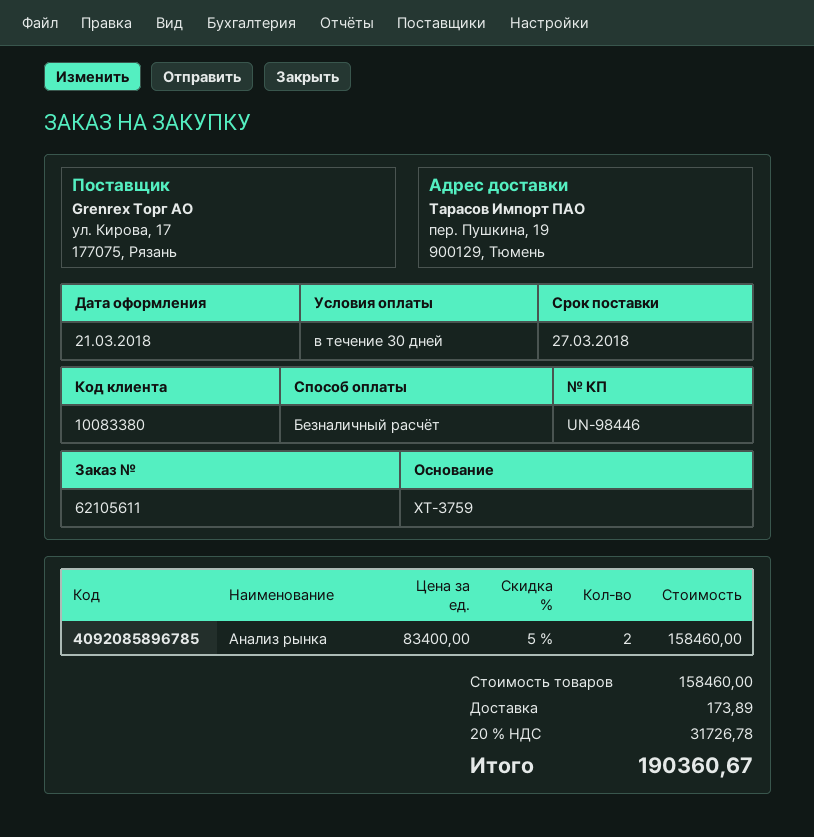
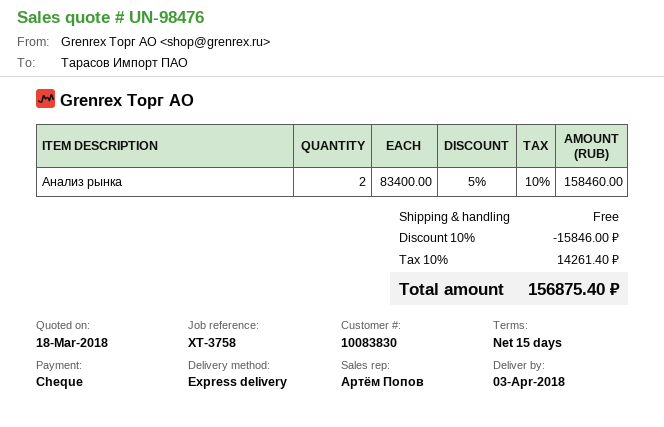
quote number: UN-98446 -> UN-98476
delivery date: 2018-03-27 -> 2018-04-03
payment terms: 30 days -> 15 days
customer number: 10083380 -> 10083830
reference: XT-3759 -> XT-3758
payment method: bank transfer -> cheque
discount: none -> 10% = 15846.00
shipping: 173.89 -> 0.00
tax: 20% = 31726.78 -> 10% = 14261.40
total: 190360.67 -> 156875.40

